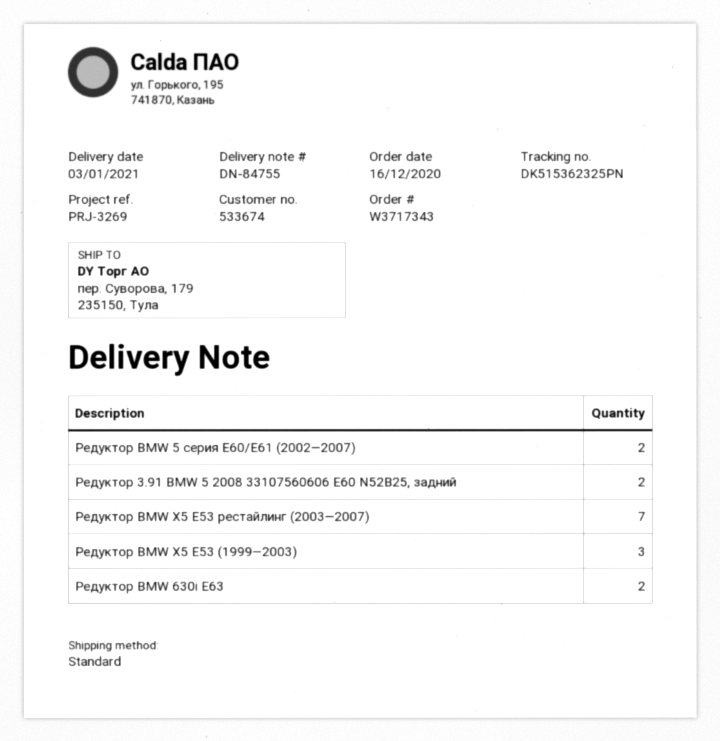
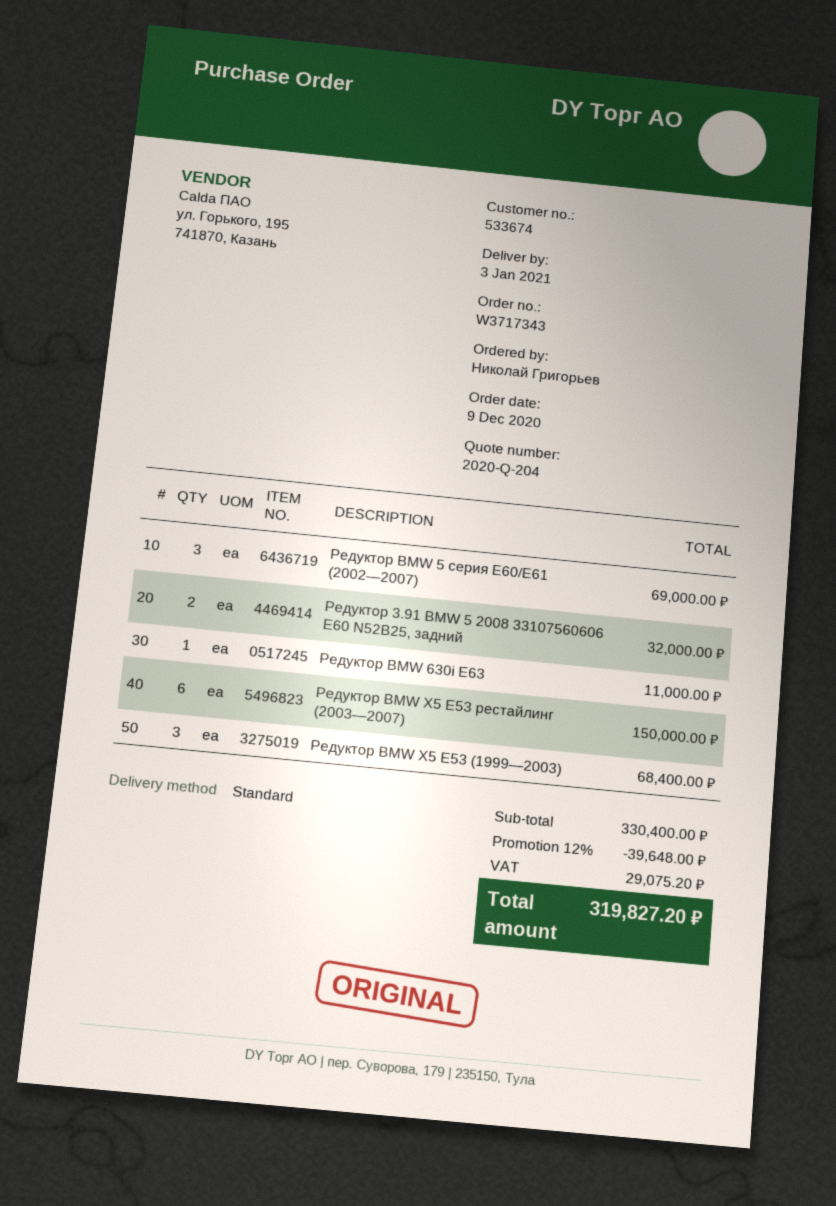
order date: 2020-12-16 -> 2020-12-09
Редуктор BMW 5 серия E60/E61 (2002—2007): 2 -> 3
Редуктор BMW X5 E53 рестайлинг (2003—2007): 7 -> 6
Редуктор BMW 630i E63: 2 -> 1

